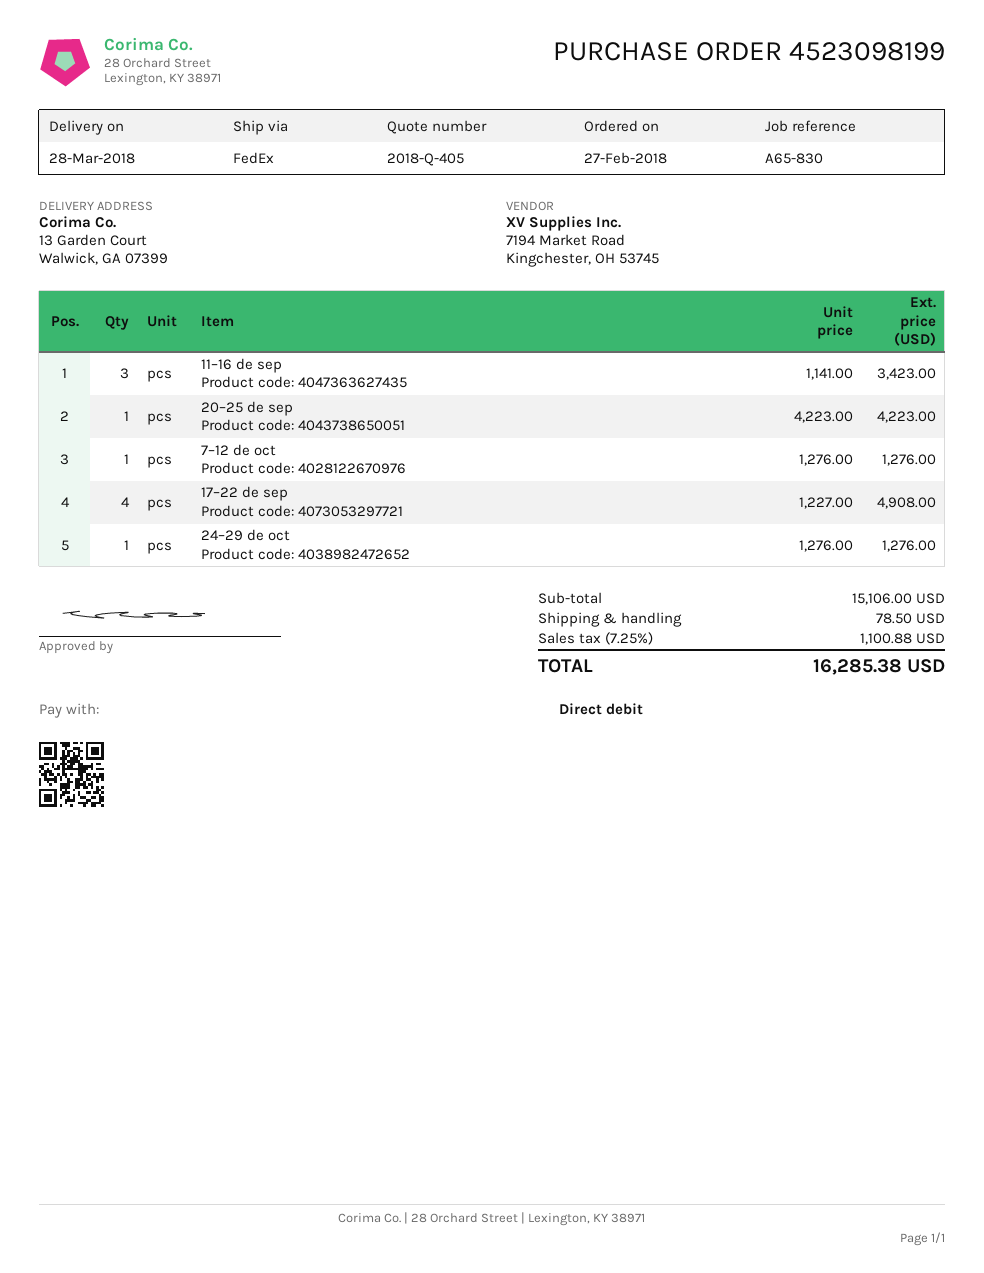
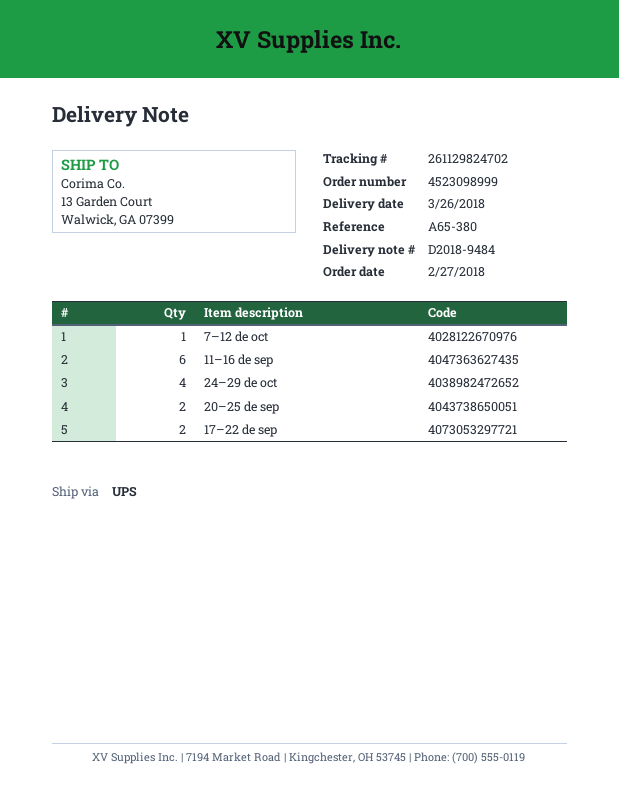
order number: 4523098199 -> 4523098999
delivery date: 2018-03-28 -> 2018-03-26
reference: A65-830 -> A65-380
shipping method: FedEx -> UPS
11–16 de sep: 3 -> 6
20–25 de sep: 1 -> 2
17–22 de sep: 4 -> 2
24–29 de oct: 1 -> 4

